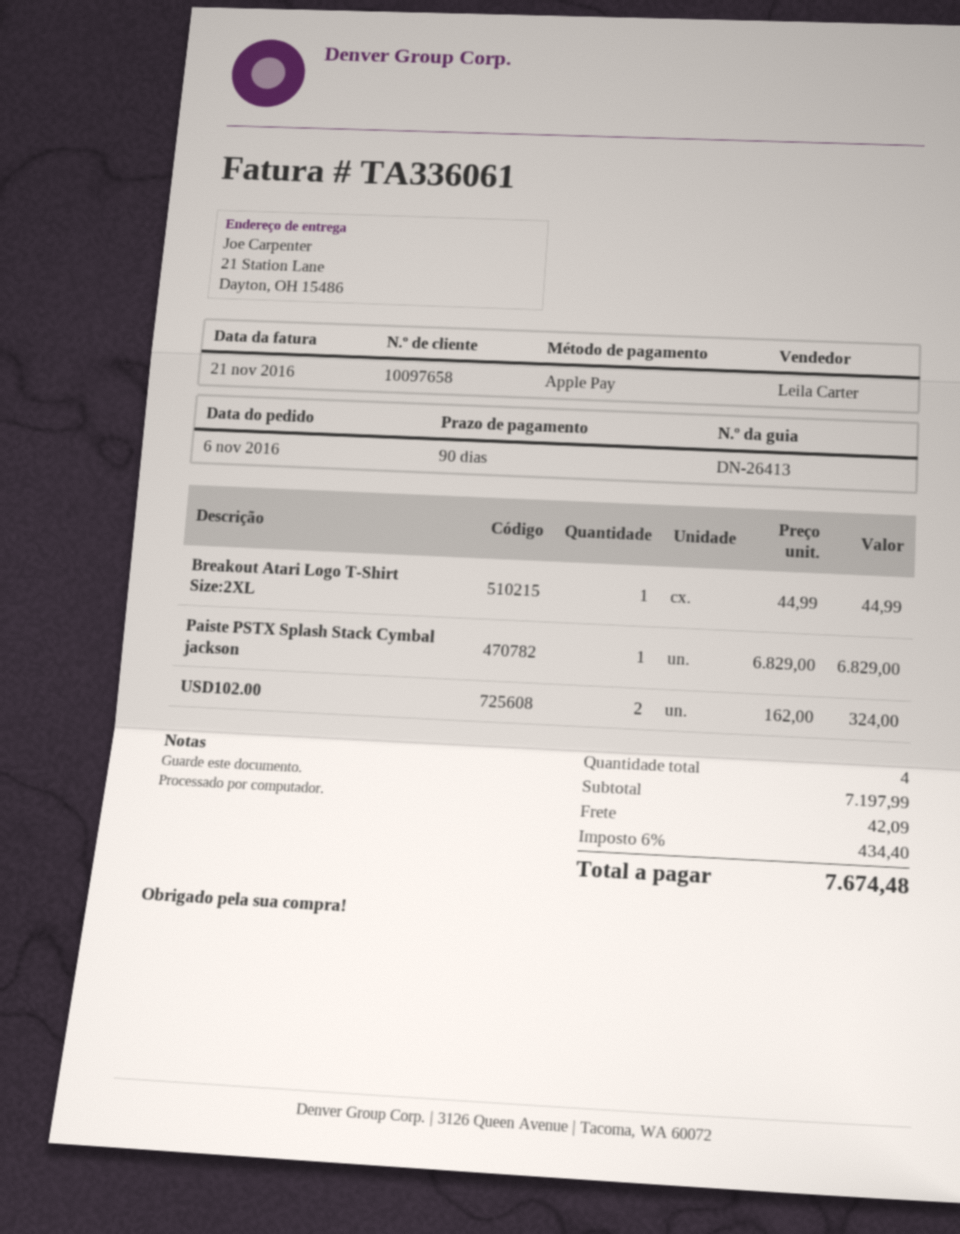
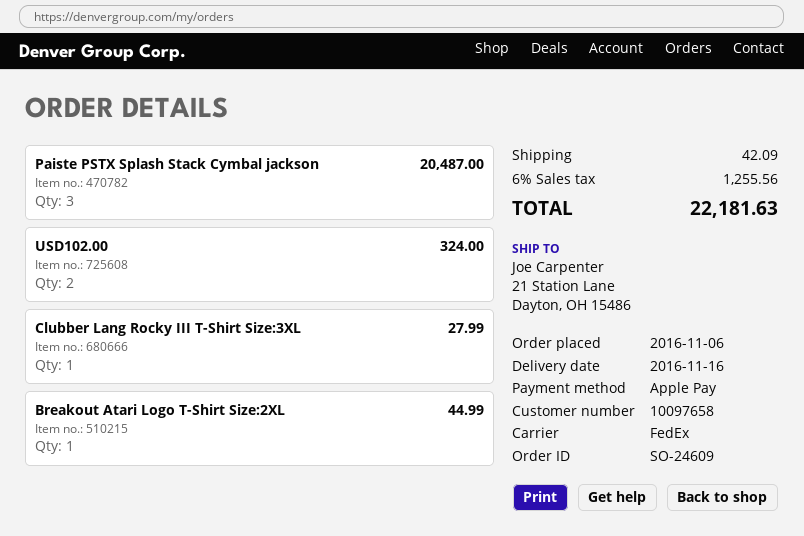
Paiste PSTX Splash Stack Cymbal jackson: 1 for 6829.00 -> 3 for 20487.00
Clubber Lang Rocky III T-Shirt Size:3XL: none -> 1 for 27.99
tax: 6% = 434.40 -> 6% = 1255.56
total: 7674.48 -> 22181.63

